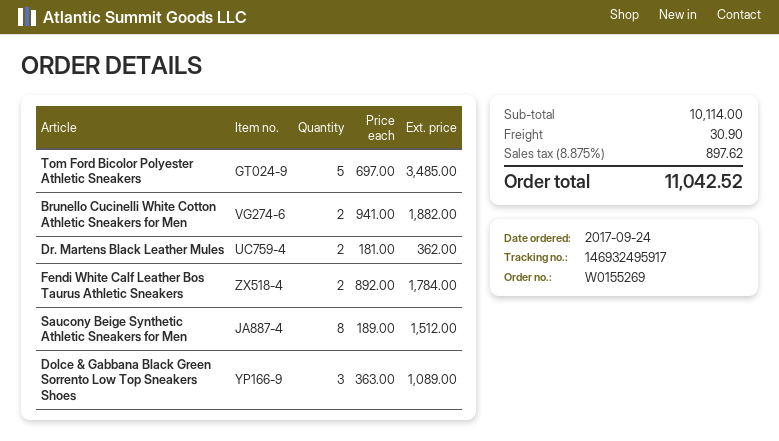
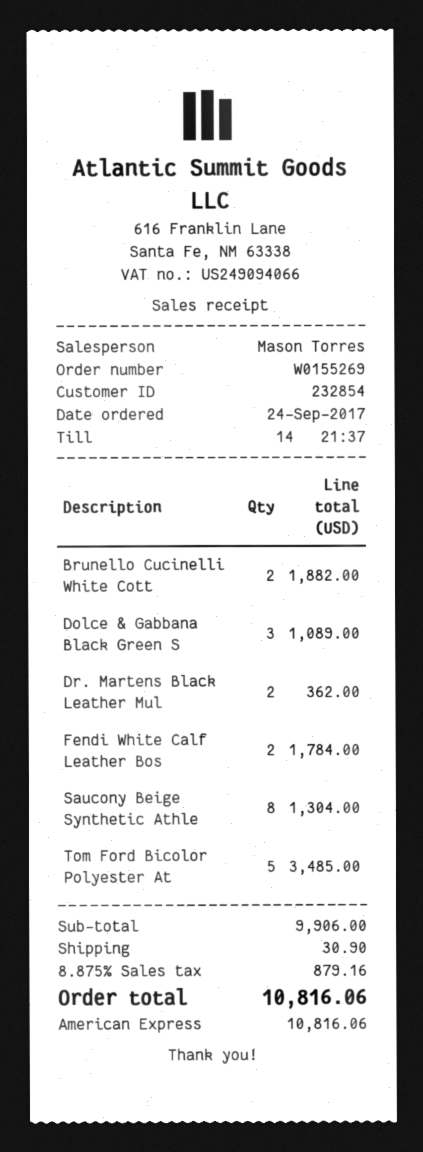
Saucony Beige Synthetic Athletic Sneakers for Men: 8 for 1512.00 -> 8 for 1304.00
subtotal: 10114.00 -> 9906.00
tax: 8.875% = 897.62 -> 8.875% = 879.16
total: 11042.52 -> 10816.06

